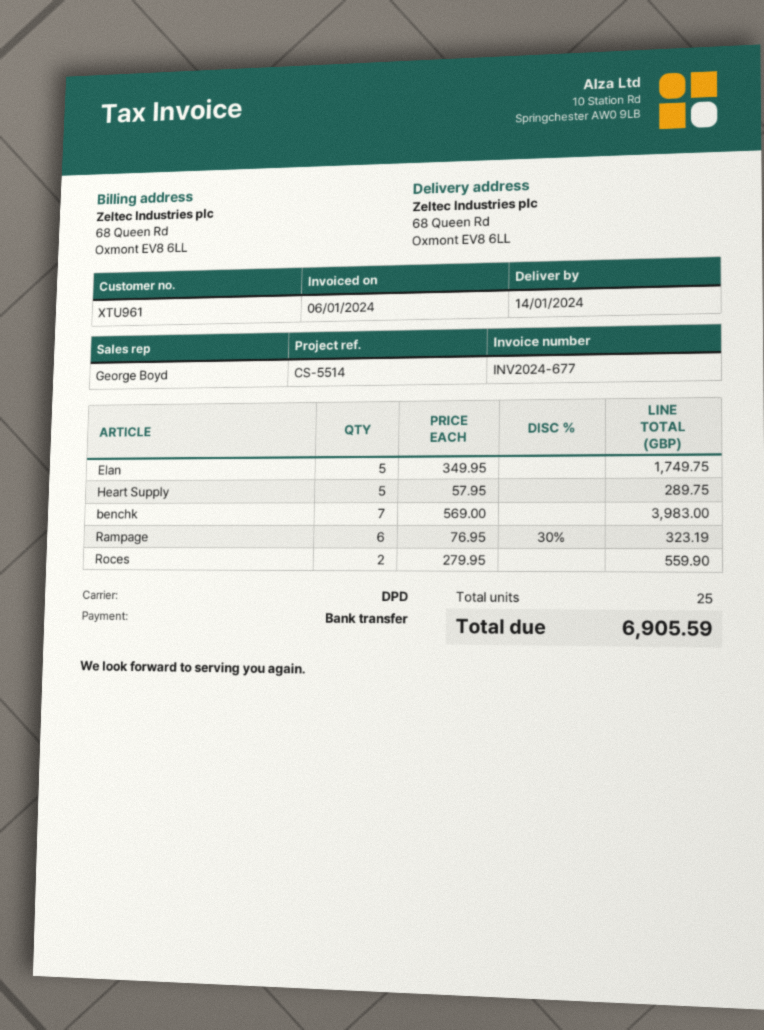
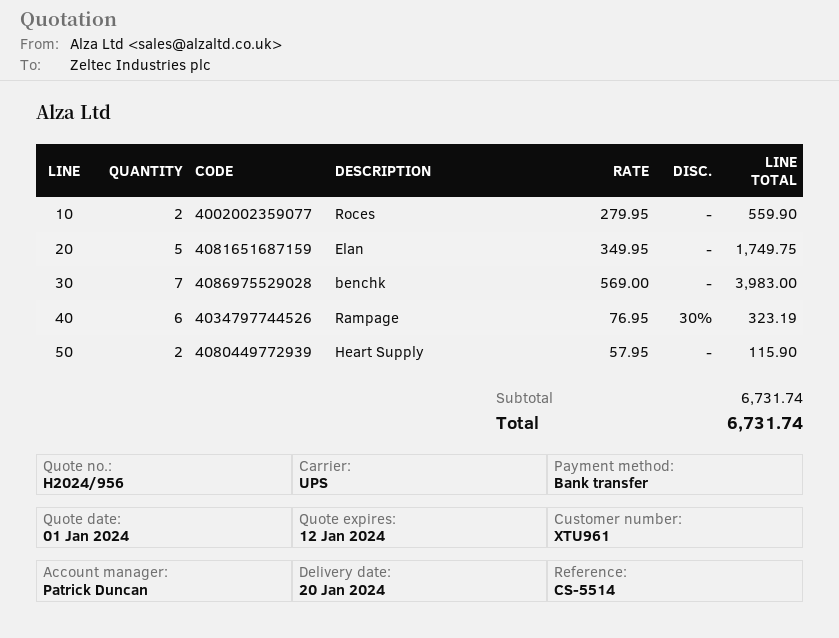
delivery date: 2024-01-14 -> 2024-01-20
sales rep: George Boyd -> Patrick Duncan
shipping method: DPD -> UPS
Heart Supply: 5 x 57.95 = 289.75 -> 2 x 57.95 = 115.90
total: 6905.59 -> 6731.74

